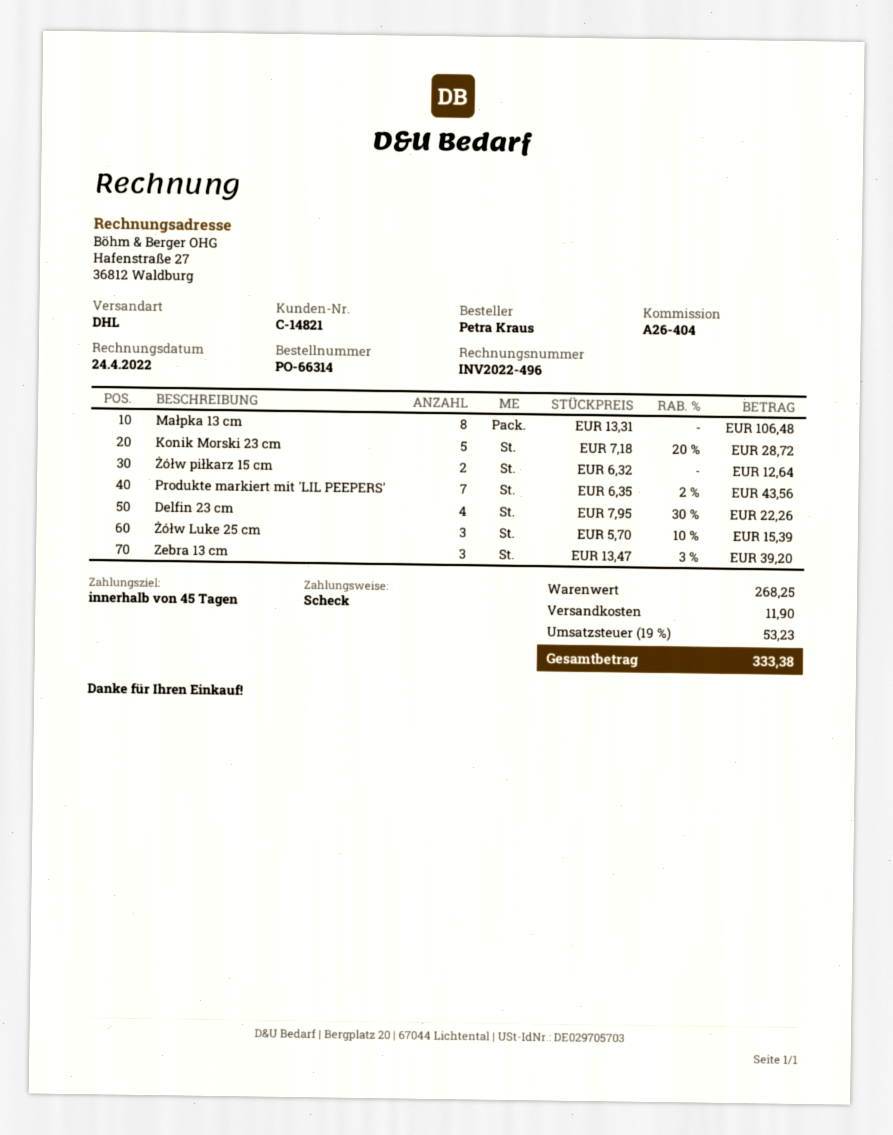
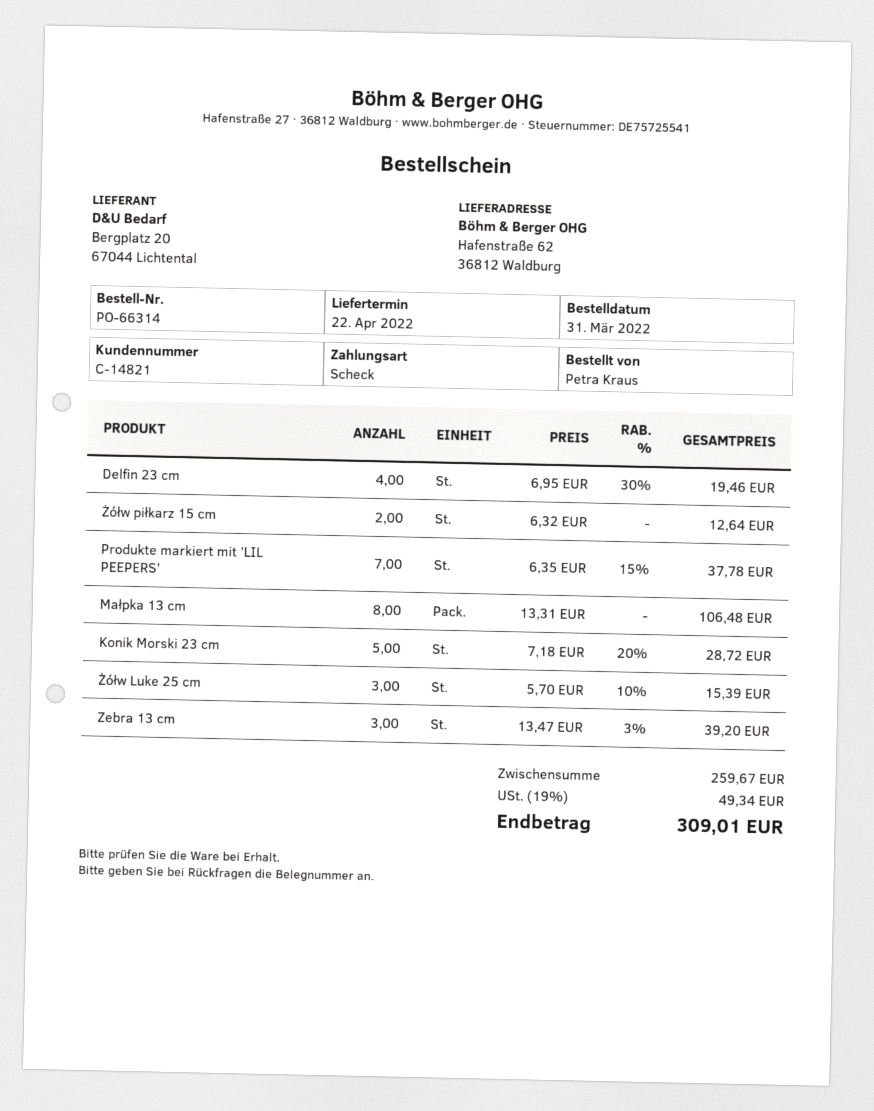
Produkte markiert mit 'LIL PEEPERS': 7 x 6.35 - 2% = 43.56 -> 7 x 6.35 - 15% = 37.78
Delfin 23 cm: 4 x 7.95 - 30% = 22.26 -> 4 x 6.95 - 30% = 19.46
subtotal: 268.25 -> 259.67
shipping: 11.90 -> none
tax: 19% = 53.23 -> 19% = 49.34
total: 333.38 -> 309.01

